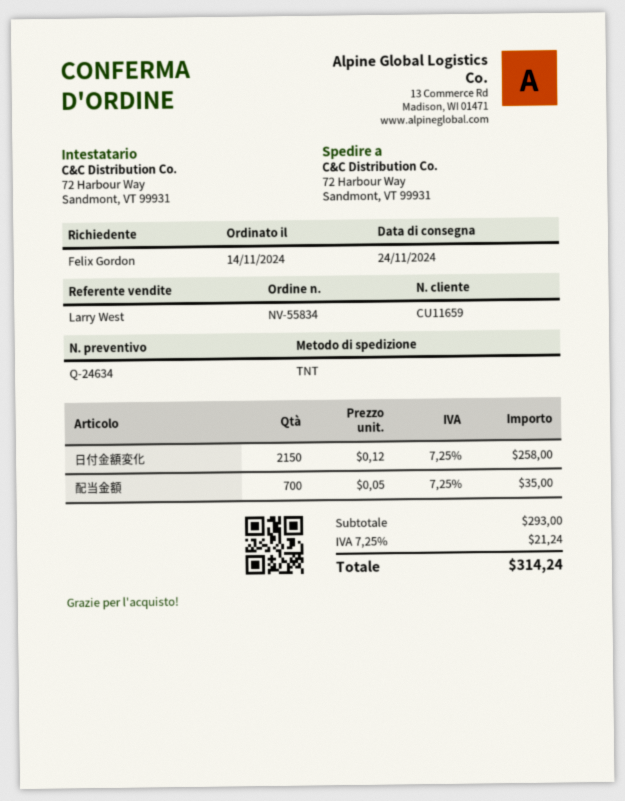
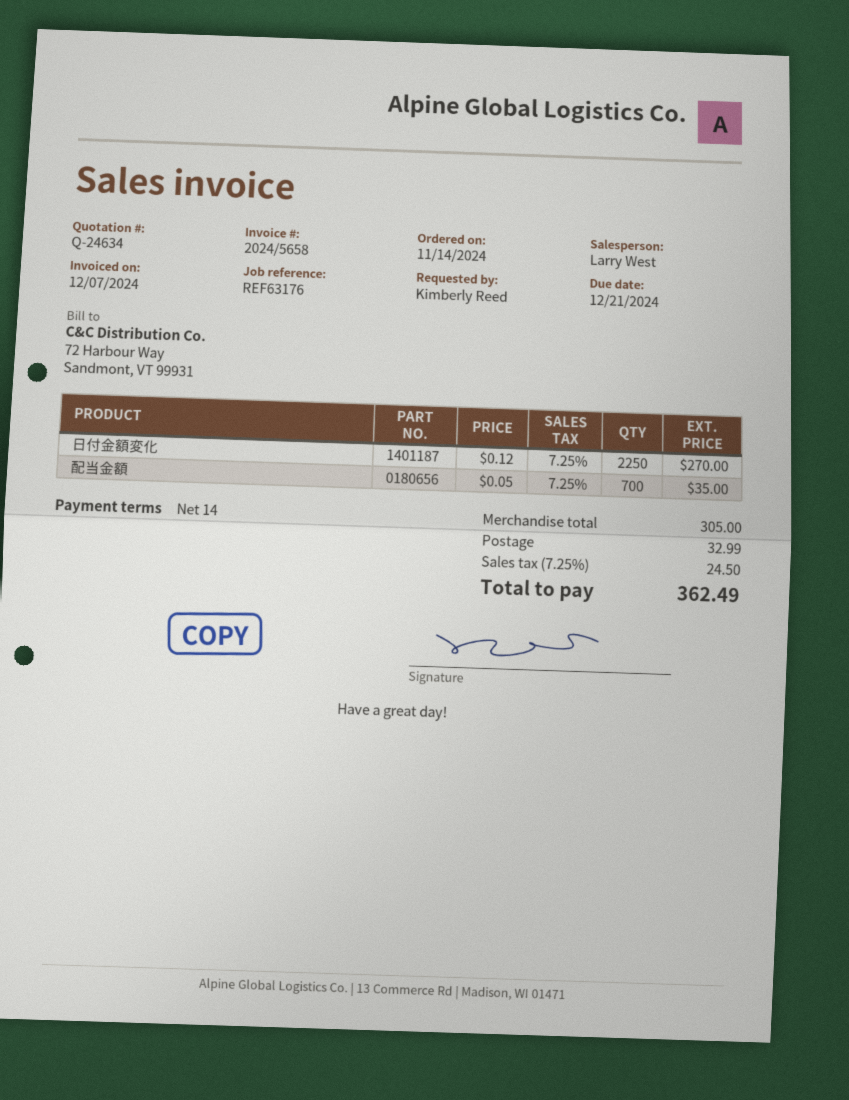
ordered by: Felix Gordon -> Kimberly Reed
日付金額変化: 2150 x 0.12 = 258.00 -> 2250 x 0.12 = 270.00
subtotal: 293.00 -> 305.00
shipping: none -> 32.99
tax: 7.25% = 21.24 -> 7.25% = 24.50
total: 314.24 -> 362.49

